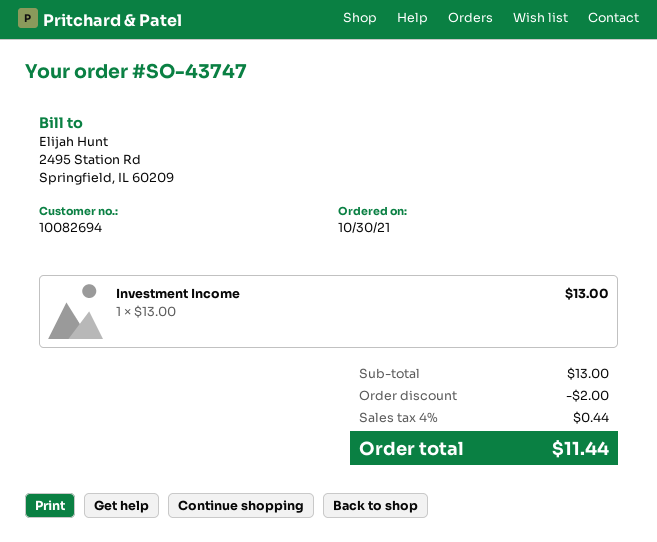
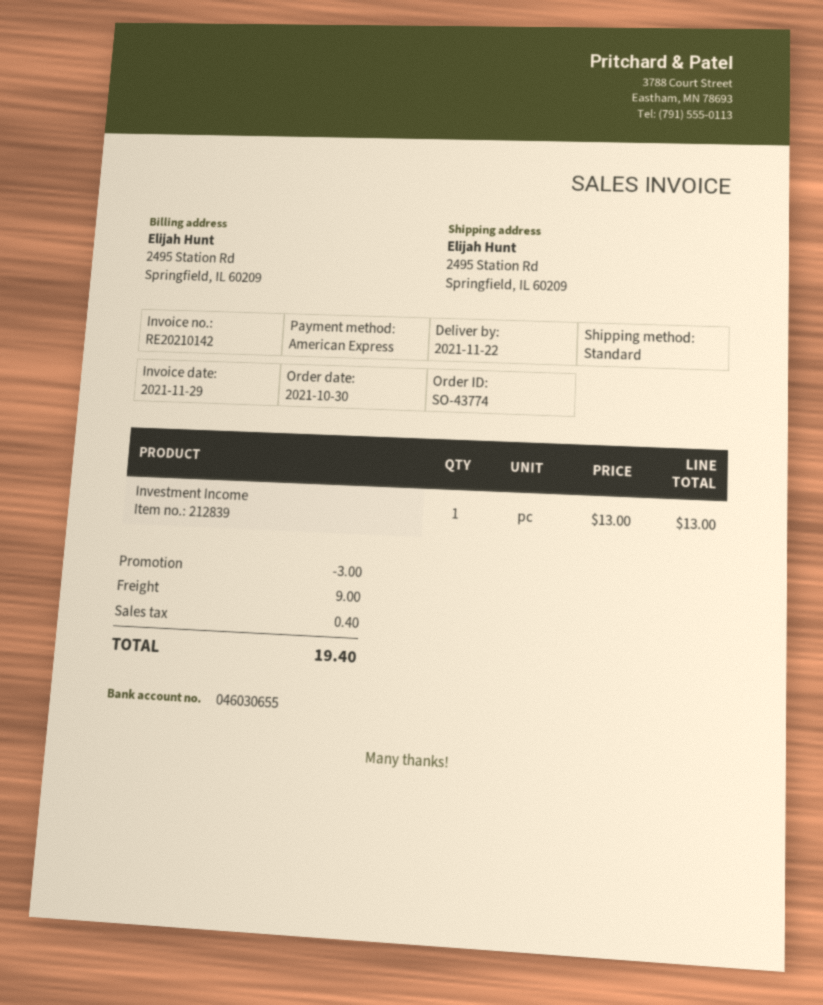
order number: SO-43747 -> SO-43774
discount: 2.00 -> 3.00
shipping: none -> 9.00
tax: 0.44 -> 0.40
total: 11.44 -> 19.40

